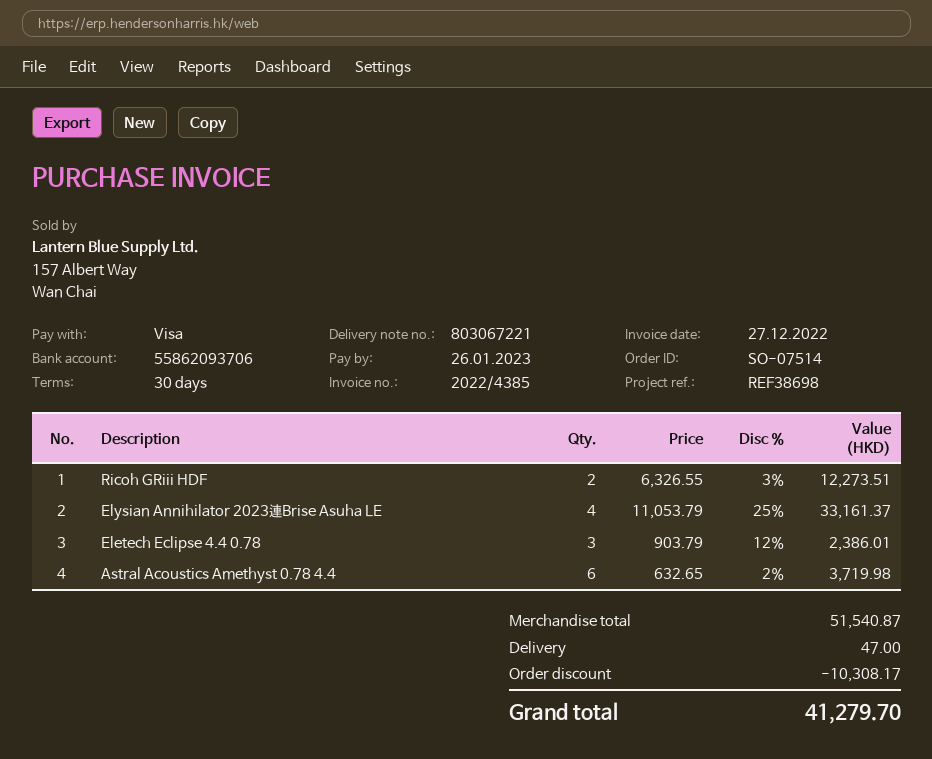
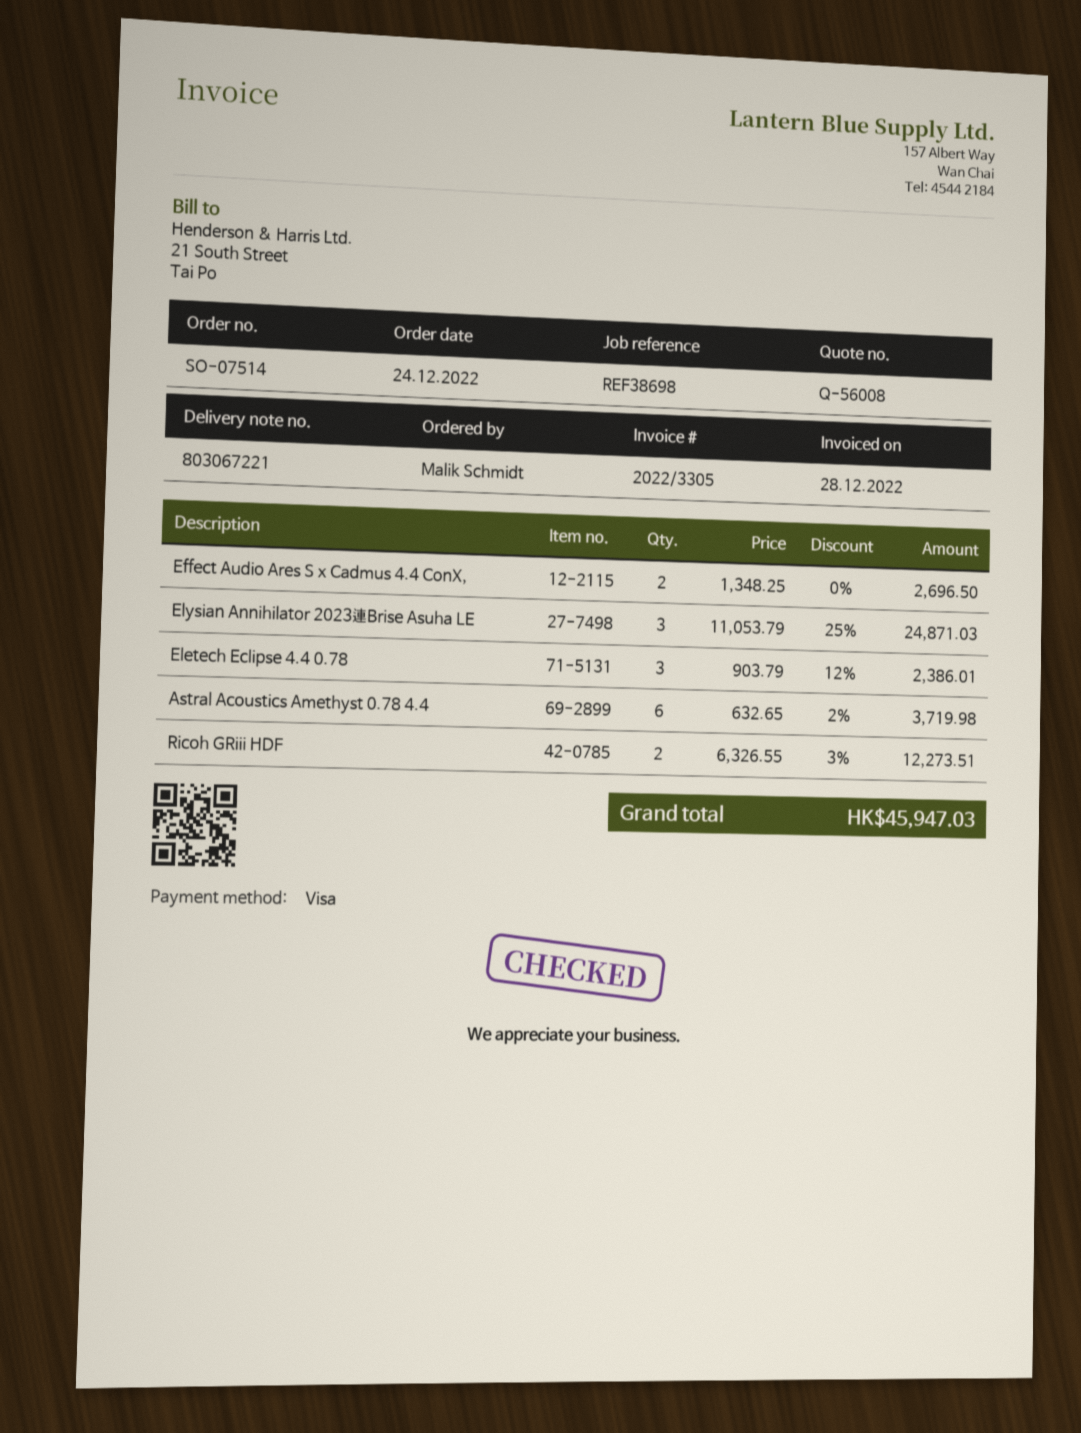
invoice number: 2022/4385 -> 2022/3305
invoice date: 2022-12-27 -> 2022-12-28
Elysian Annihilator 2023連Brise Asuha LE: 4 x 11053.79 - 25% = 33161.37 -> 3 x 11053.79 - 25% = 24871.03
Effect Audio Ares S x Cadmus 4.4 ConX,: none -> 2 x 1348.25 = 2696.50
discount: 10308.17 -> none
shipping: 47.00 -> none
total: 41279.70 -> 45947.03

